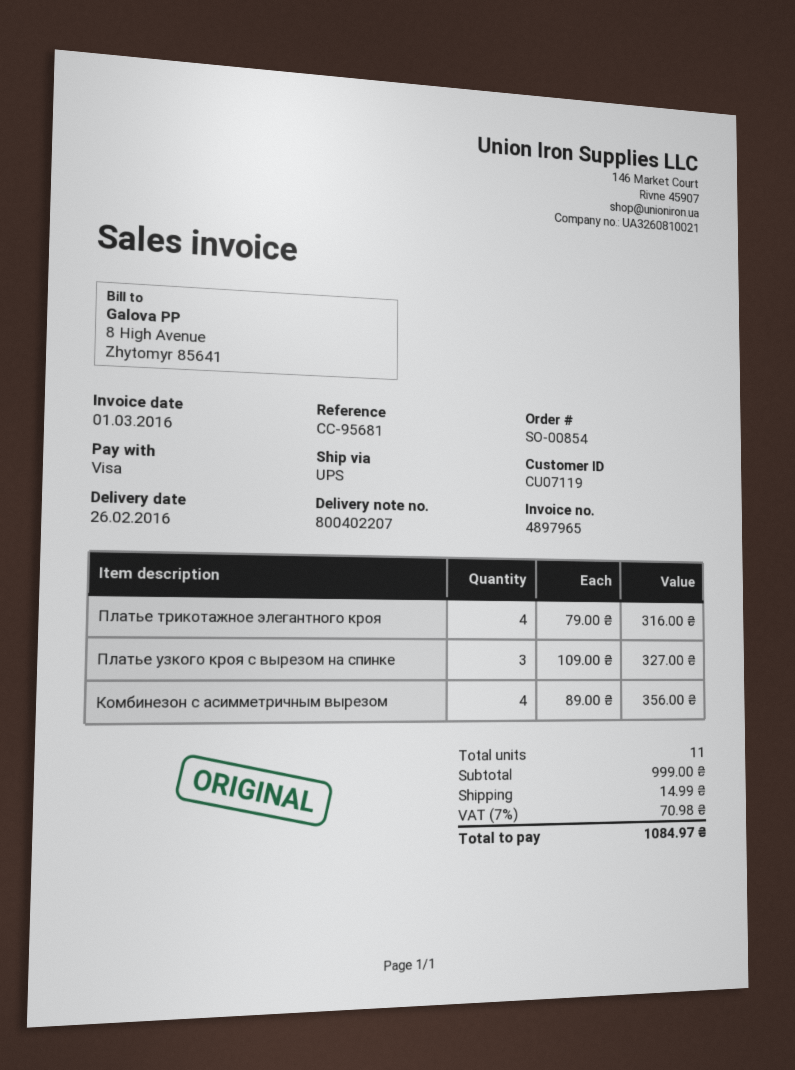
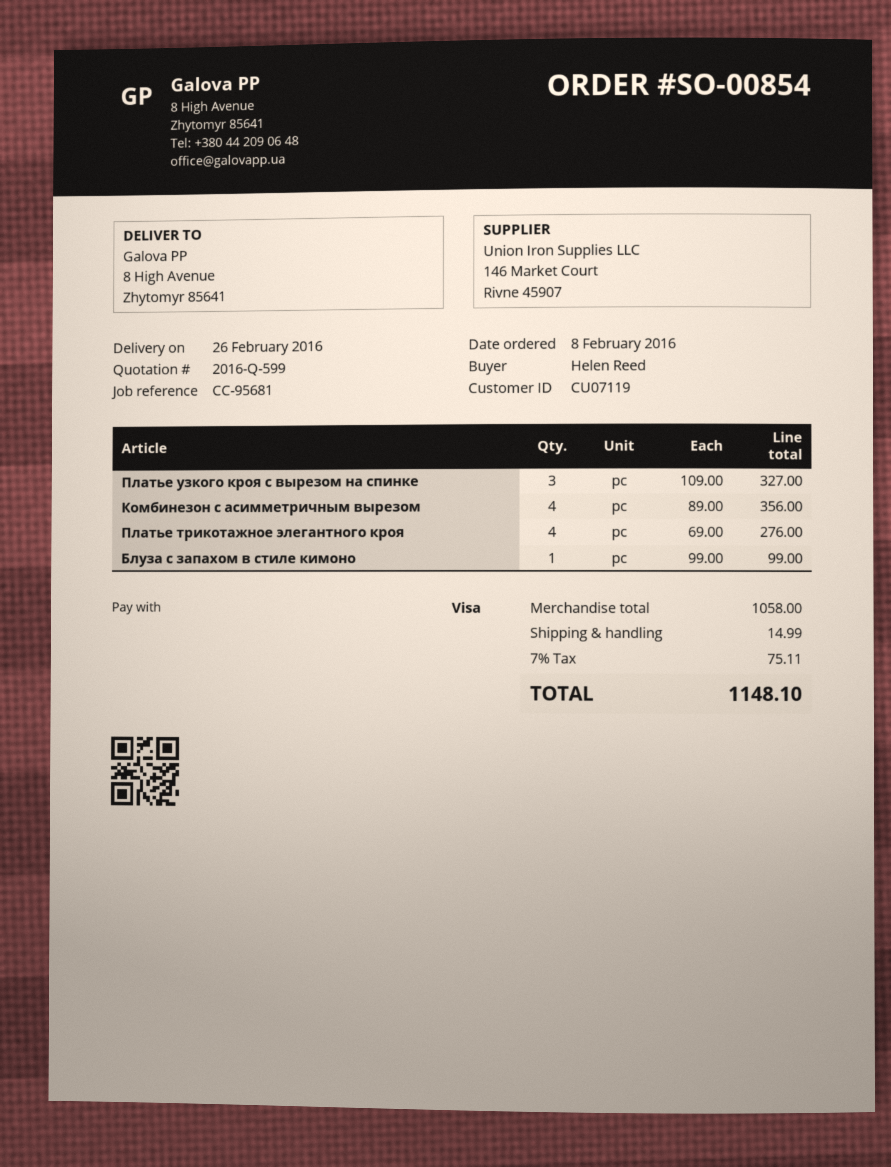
Платье трикотажное элегантного кроя: 4 x 79.00 = 316.00 -> 4 x 69.00 = 276.00
Блуза с запахом в стиле кимоно: none -> 1 x 99.00 = 99.00
subtotal: 999.00 -> 1058.00
tax: 7% = 70.98 -> 7% = 75.11
total: 1084.97 -> 1148.10

